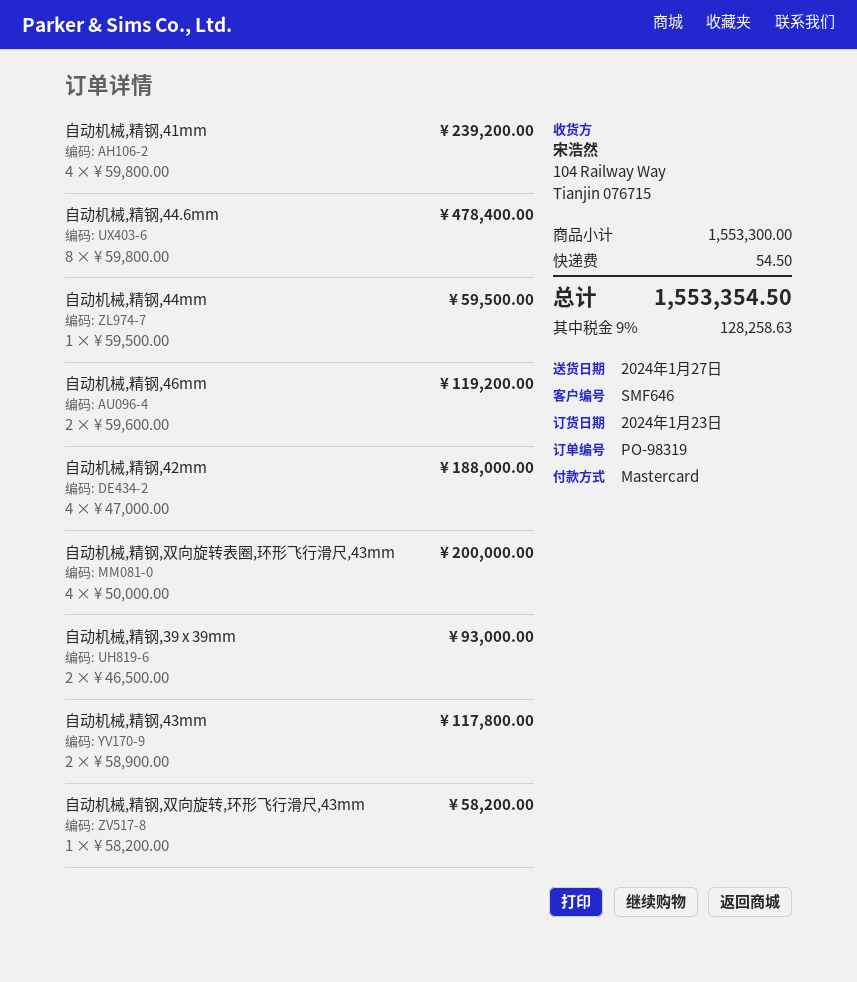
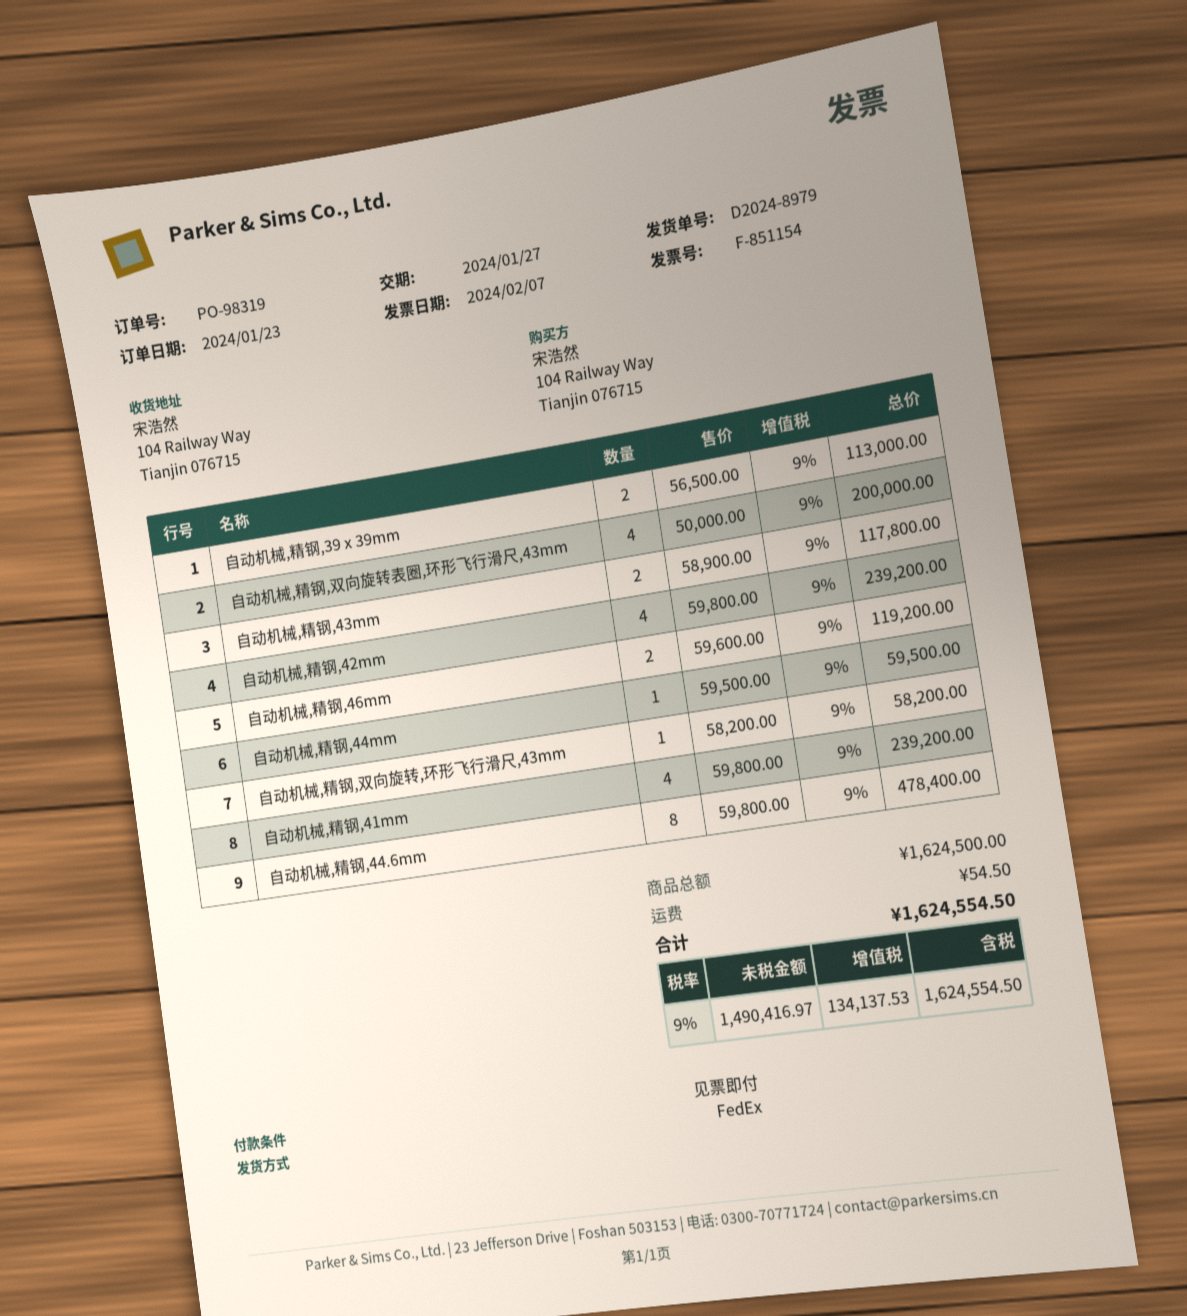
自动机械,精钢,42mm: 4 x 47000.00 = 188000.00 -> 4 x 59800.00 = 239200.00
自动机械,精钢,39 x 39mm: 2 x 46500.00 = 93000.00 -> 2 x 56500.00 = 113000.00
subtotal: 1553300.00 -> 1624500.00
tax: 9% = 128258.63 -> 9% = 134137.53
total: 1553354.50 -> 1624554.50

